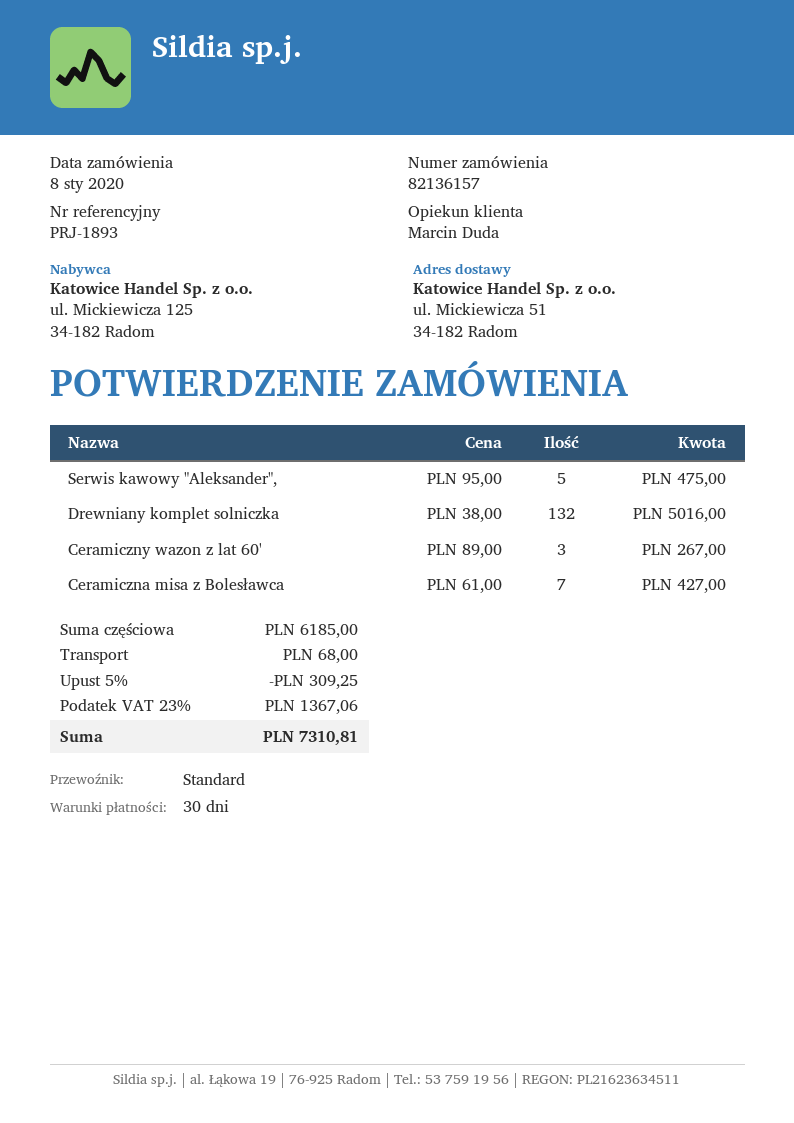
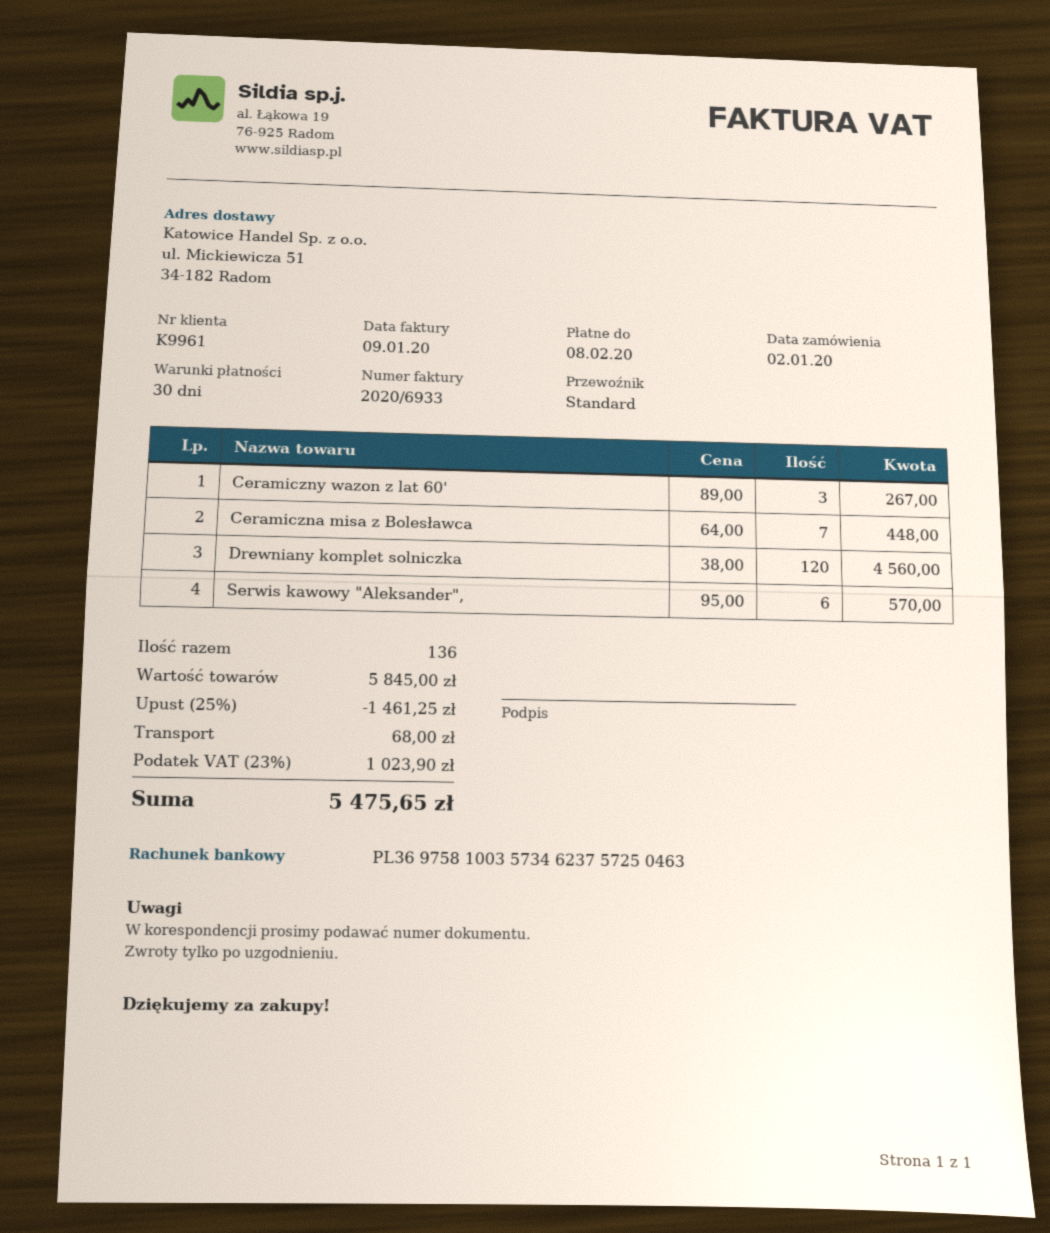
order date: 2020-01-08 -> 2020-01-02
Serwis kawowy "Aleksander",: 5 x 95.00 = 475.00 -> 6 x 95.00 = 570.00
Drewniany komplet solniczka: 132 x 38.00 = 5016.00 -> 120 x 38.00 = 4560.00
Ceramiczna misa z Bolesławca: 7 x 61.00 = 427.00 -> 7 x 64.00 = 448.00
subtotal: 6185.00 -> 5845.00
discount: 5% = 309.25 -> 25% = 1461.25
tax: 23% = 1367.06 -> 23% = 1023.90
total: 7310.81 -> 5475.65

